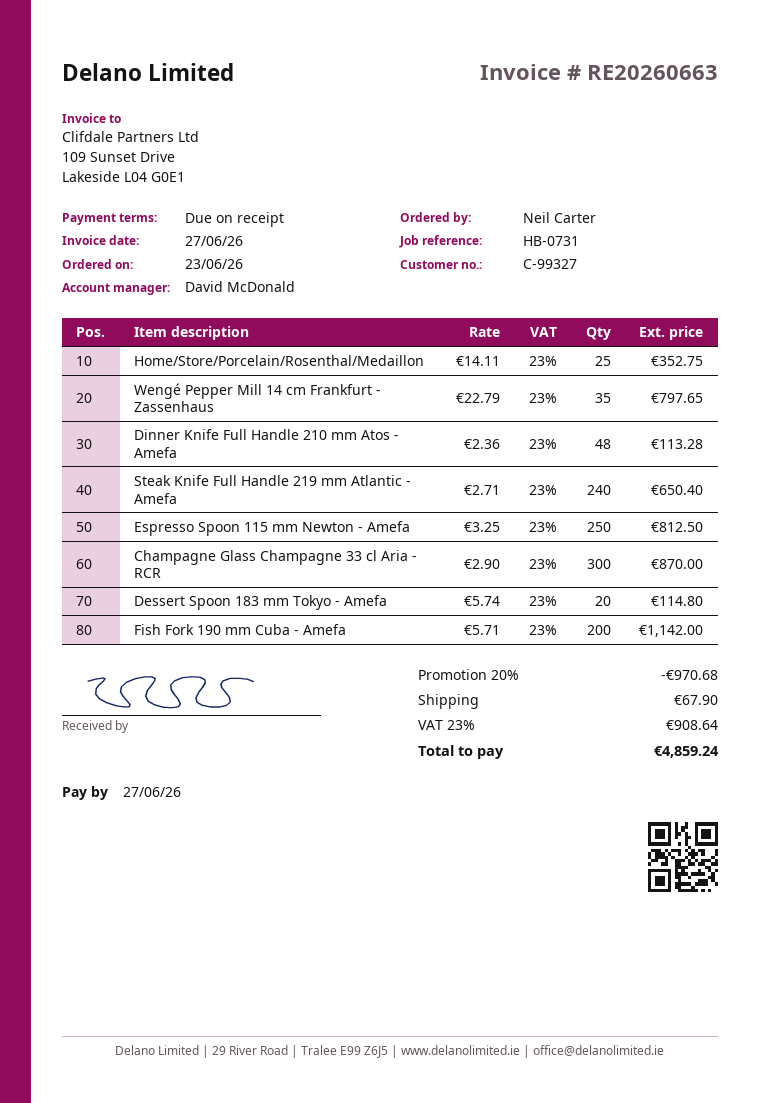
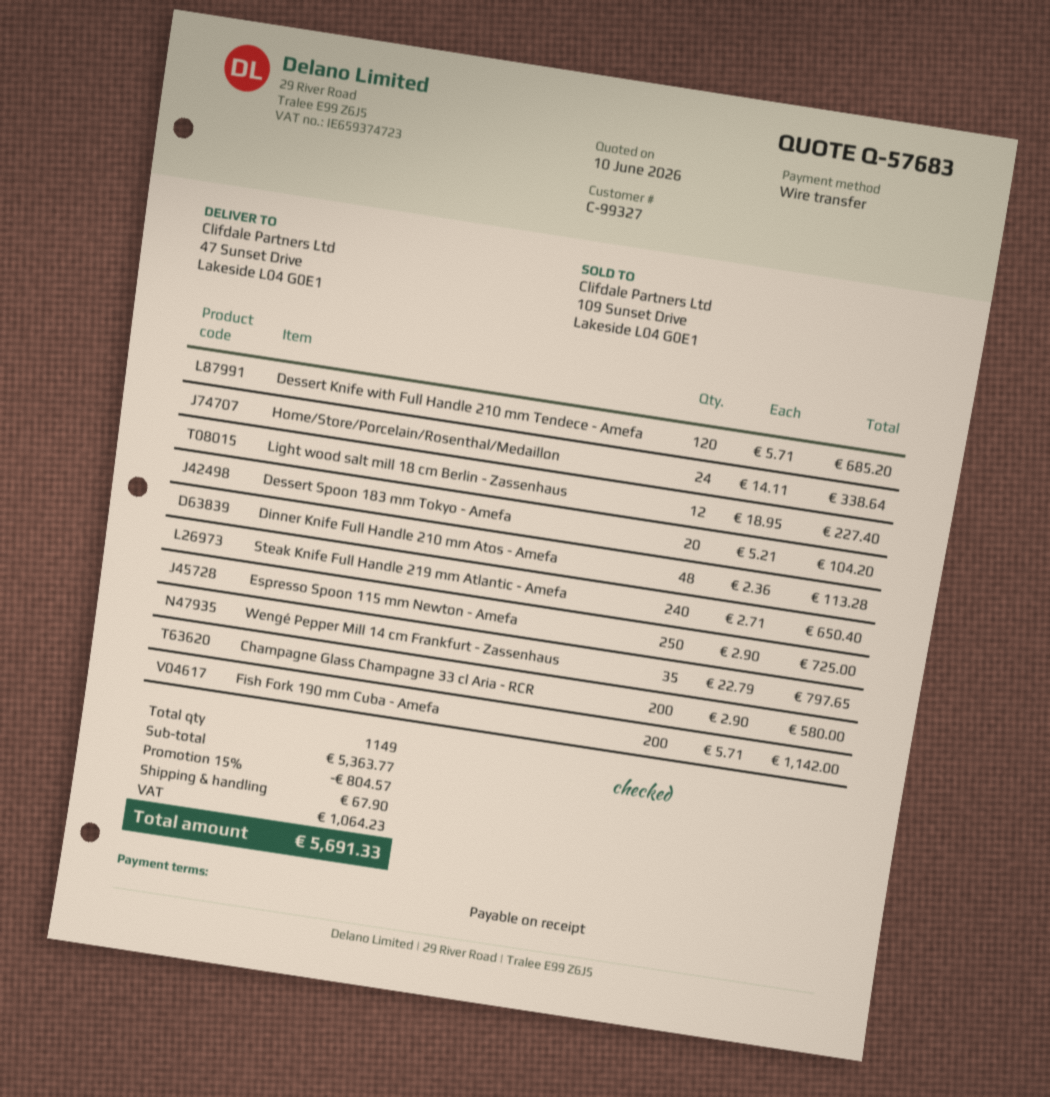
Home/Store/Porcelain/Rosenthal/Medaillon: 25 x 14.11 = 352.75 -> 24 x 14.11 = 338.64
Espresso Spoon 115 mm Newton - Amefa: 250 x 3.25 = 812.50 -> 250 x 2.90 = 725.00
Champagne Glass Champagne 33 cl Aria - RCR: 300 x 2.90 = 870.00 -> 200 x 2.90 = 580.00
Dessert Spoon 183 mm Tokyo - Amefa: 20 x 5.74 = 114.80 -> 20 x 5.21 = 104.20
Dessert Knife with Full Handle 210 mm Tendece - Amefa: none -> 120 x 5.71 = 685.20
Light wood salt mill 18 cm Berlin - Zassenhaus: none -> 12 x 18.95 = 227.40
discount: 20% = 970.68 -> 15% = 804.57
tax: 908.64 -> 1064.23
total: 4859.24 -> 5691.33

